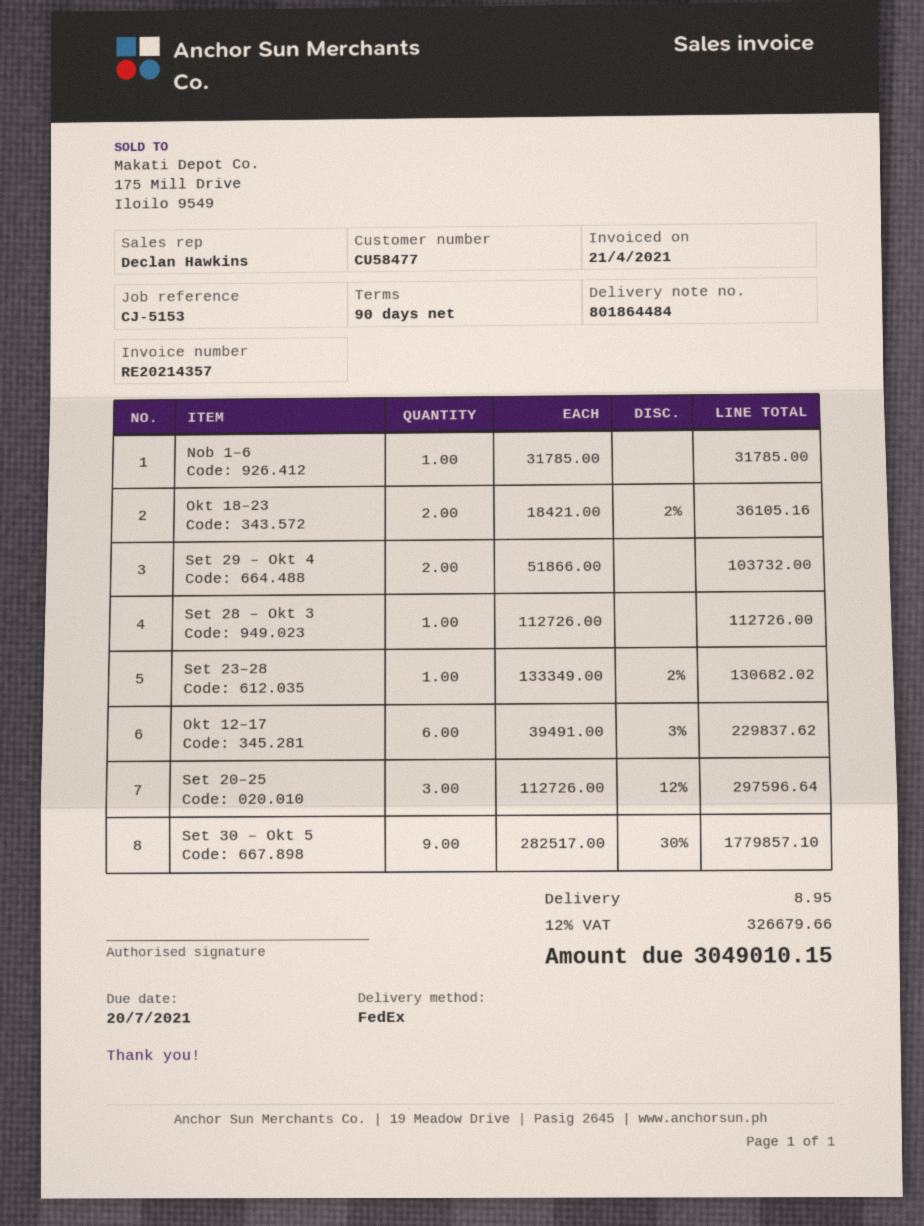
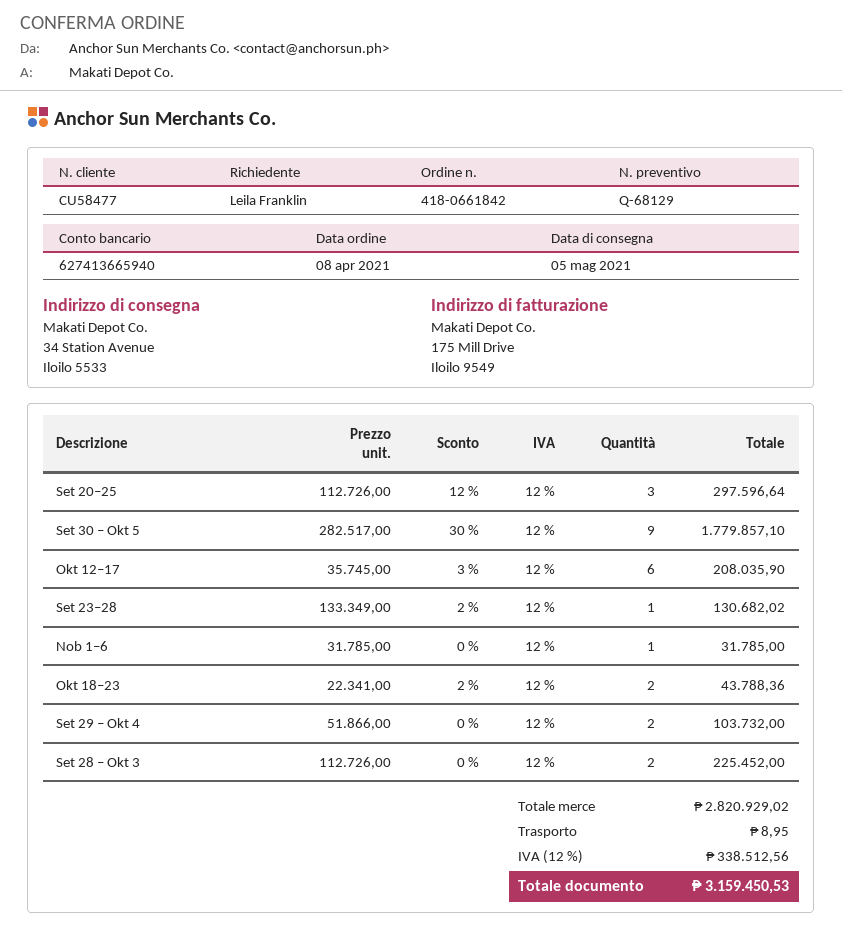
Okt 18–23: 2 x 18421.00 - 2% = 36105.16 -> 2 x 22341.00 - 2% = 43788.36
Set 28 – Okt 3: 1 x 112726.00 = 112726.00 -> 2 x 112726.00 = 225452.00
Okt 12–17: 6 x 39491.00 - 3% = 229837.62 -> 6 x 35745.00 - 3% = 208035.90
tax: 12% = 326679.66 -> 12% = 338512.56
total: 3049010.15 -> 3159450.53

